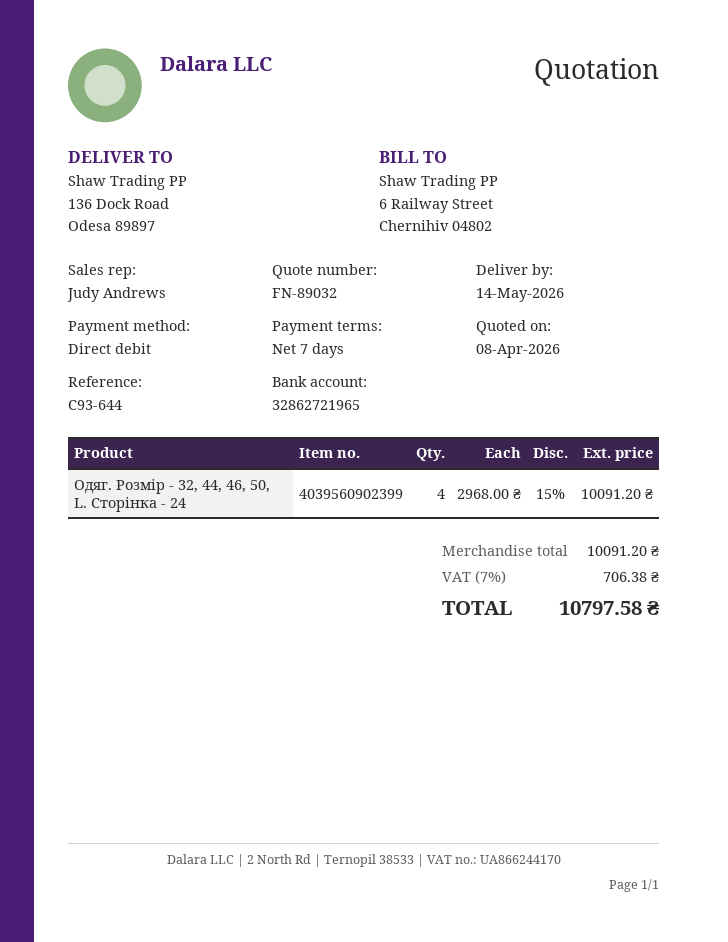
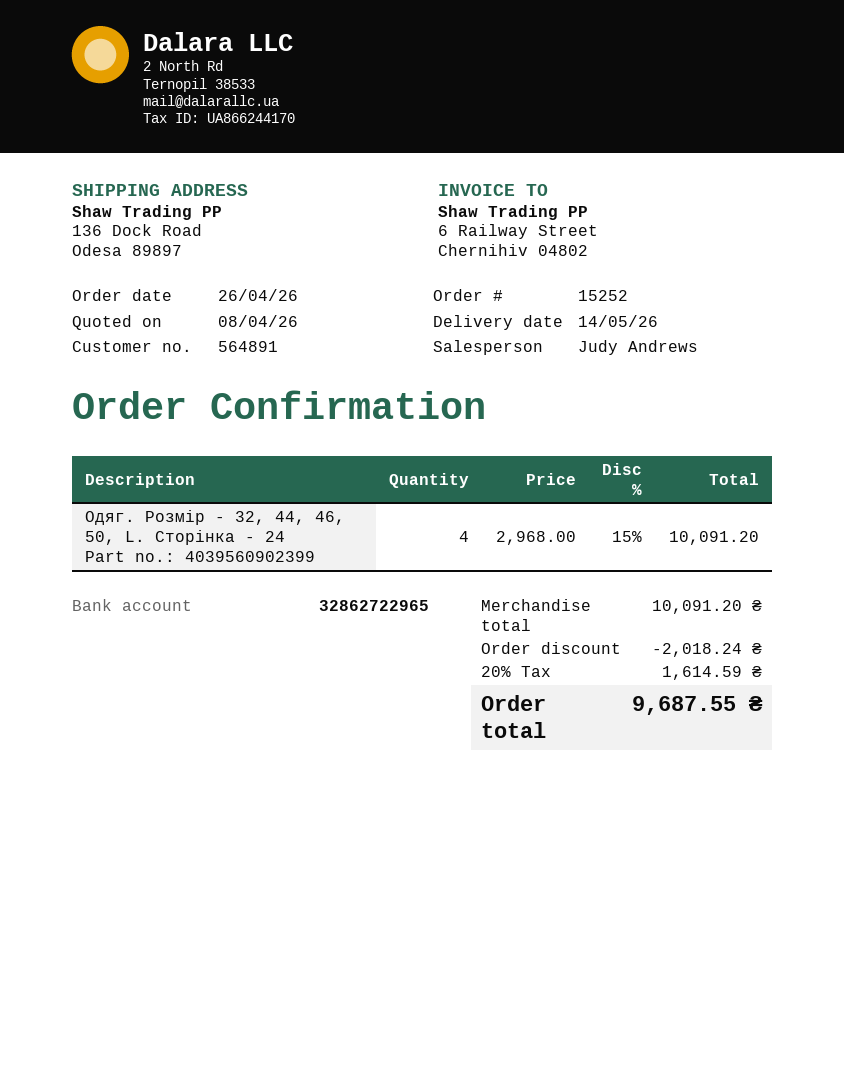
bank account: 32862721965 -> 32862722965
discount: none -> 2018.24
tax: 7% = 706.38 -> 20% = 1614.59
total: 10797.58 -> 9687.55

